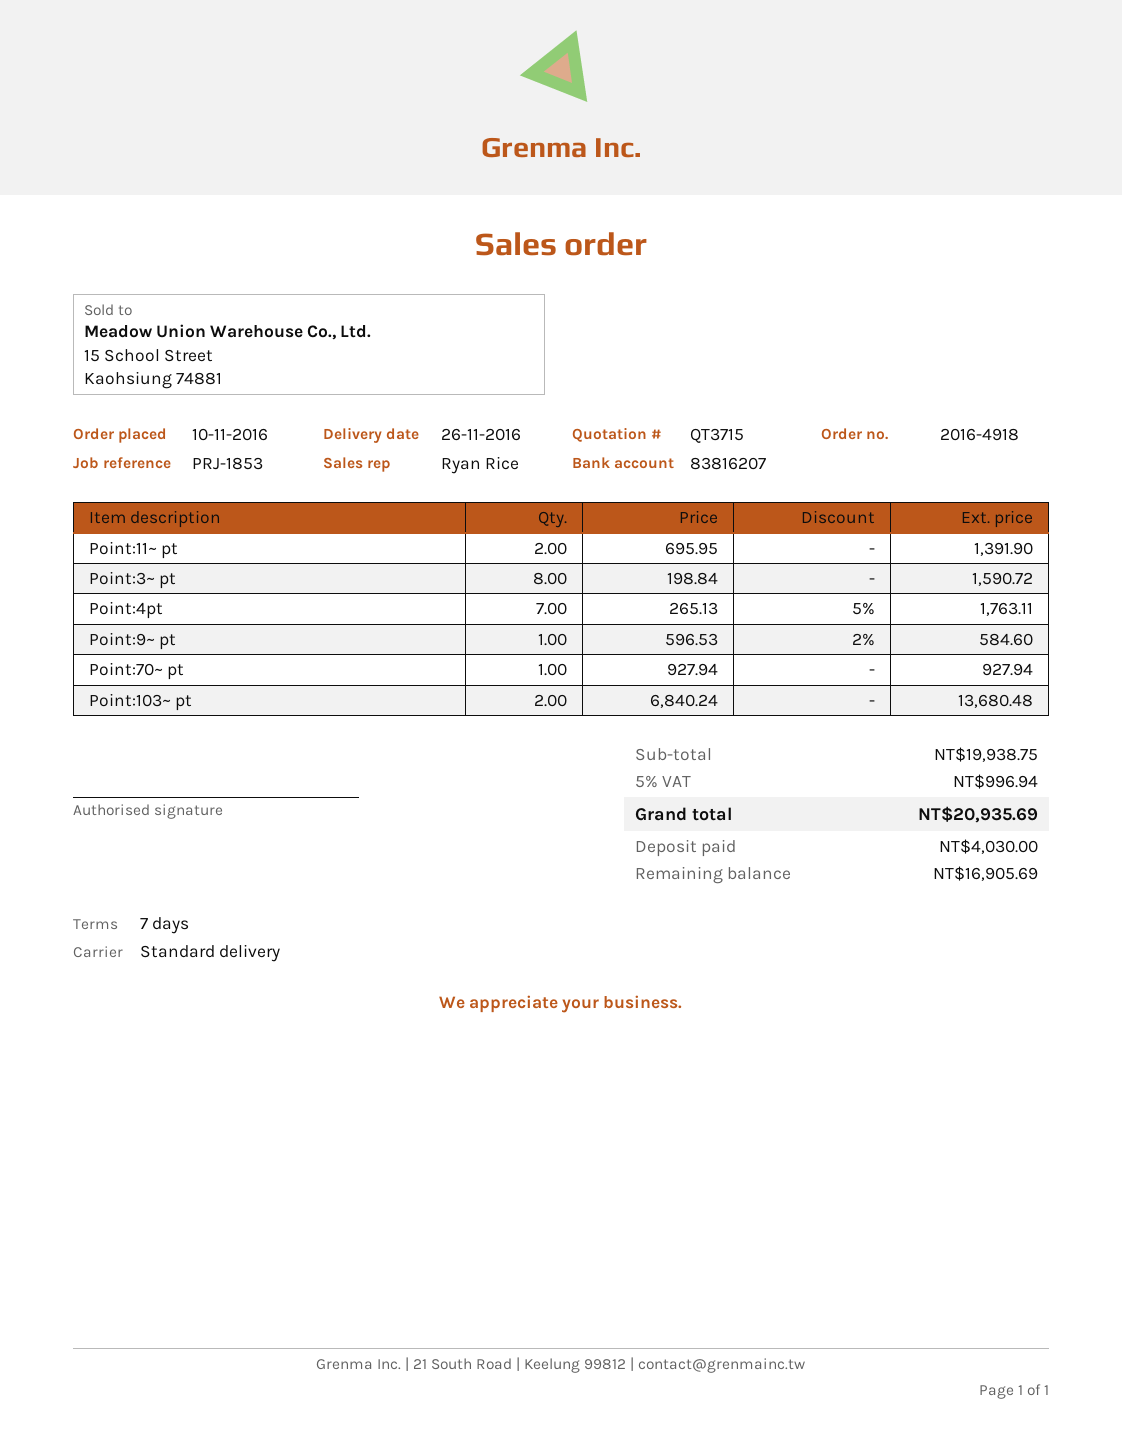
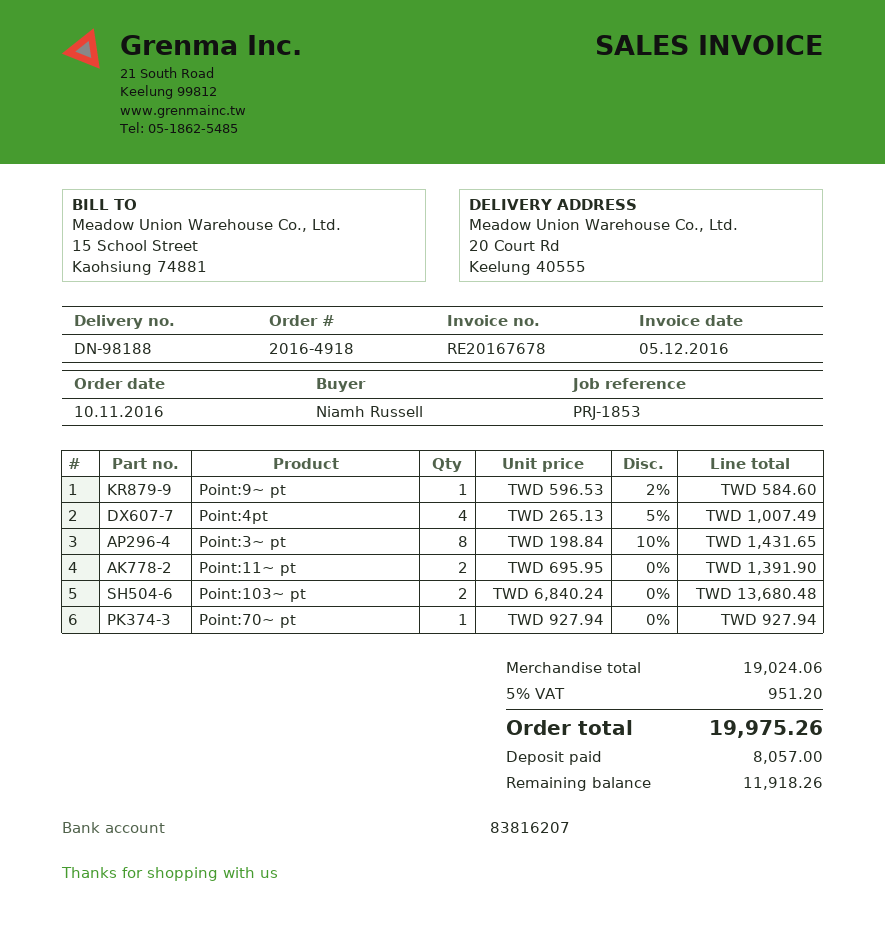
Point:3~ pt: 8 x 198.84 = 1590.72 -> 8 x 198.84 - 10% = 1431.65
Point:4pt: 7 x 265.13 - 5% = 1763.11 -> 4 x 265.13 - 5% = 1007.49
subtotal: 19938.75 -> 19024.06
tax: 5% = 996.94 -> 5% = 951.20
total: 20935.69 -> 19975.26
deposit: 4030.00 -> 8057.00
balance: 16905.69 -> 11918.26

